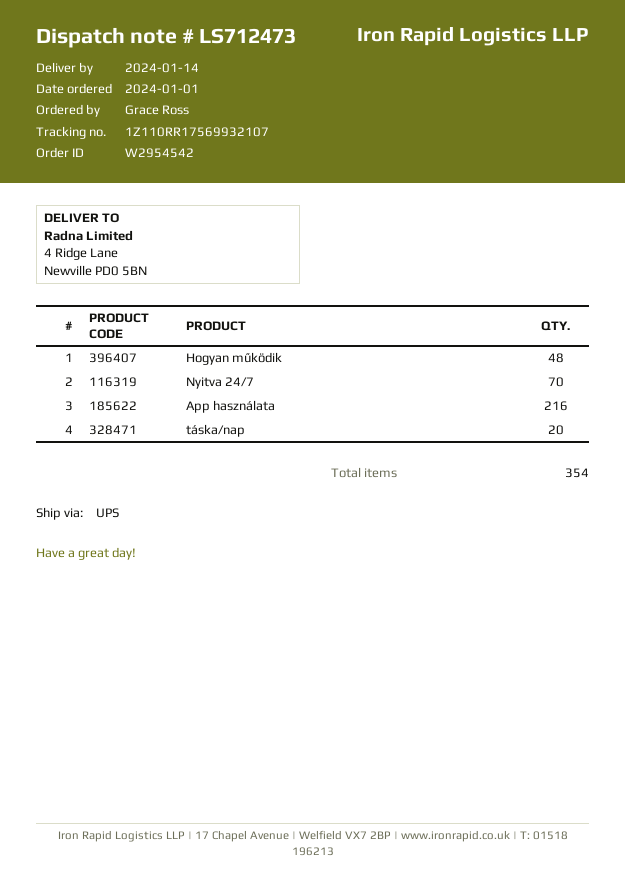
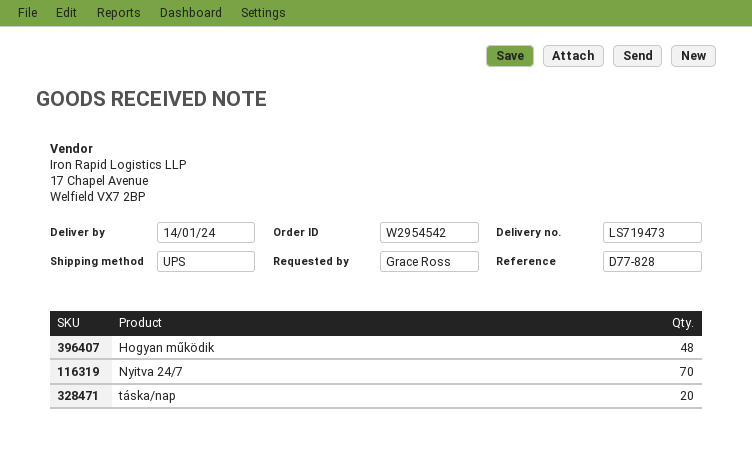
delivery note number: LS712473 -> LS719473
App használata: 216 -> none

